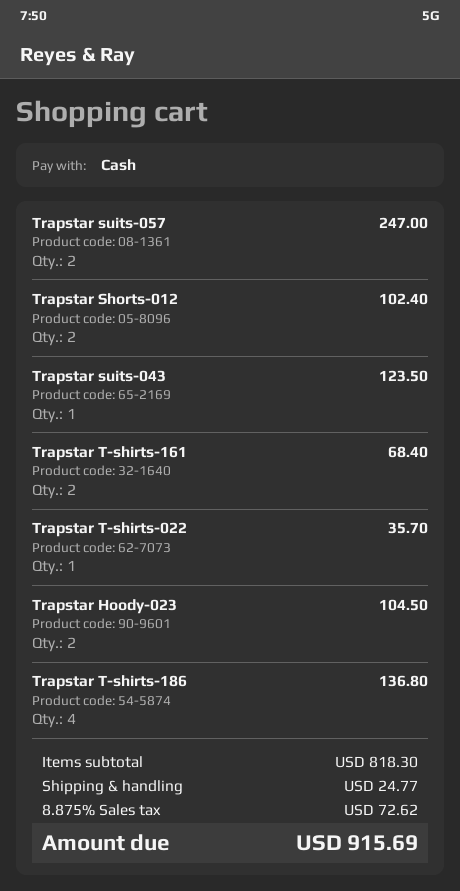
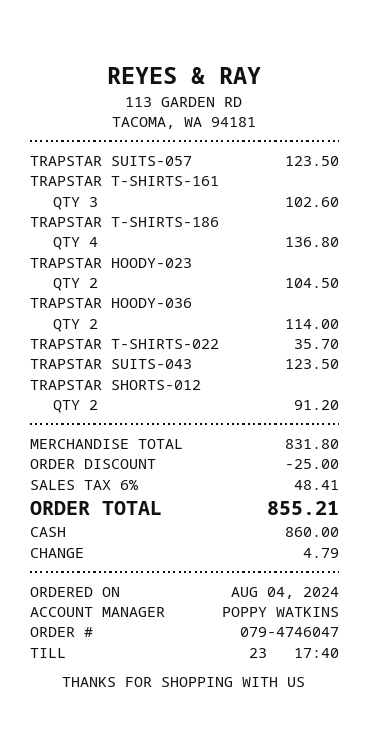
Trapstar suits-057: 2 for 247.00 -> 1 for 123.50
Trapstar Shorts-012: 2 for 102.40 -> 2 for 91.20
Trapstar T-shirts-161: 2 for 68.40 -> 3 for 102.60
TRAPSTAR HOODY-036: none -> 2 for 114.00
subtotal: 818.30 -> 831.80
discount: none -> 25.00
shipping: 24.77 -> none
tax: 8.875% = 72.62 -> 6% = 48.41
total: 915.69 -> 855.21

